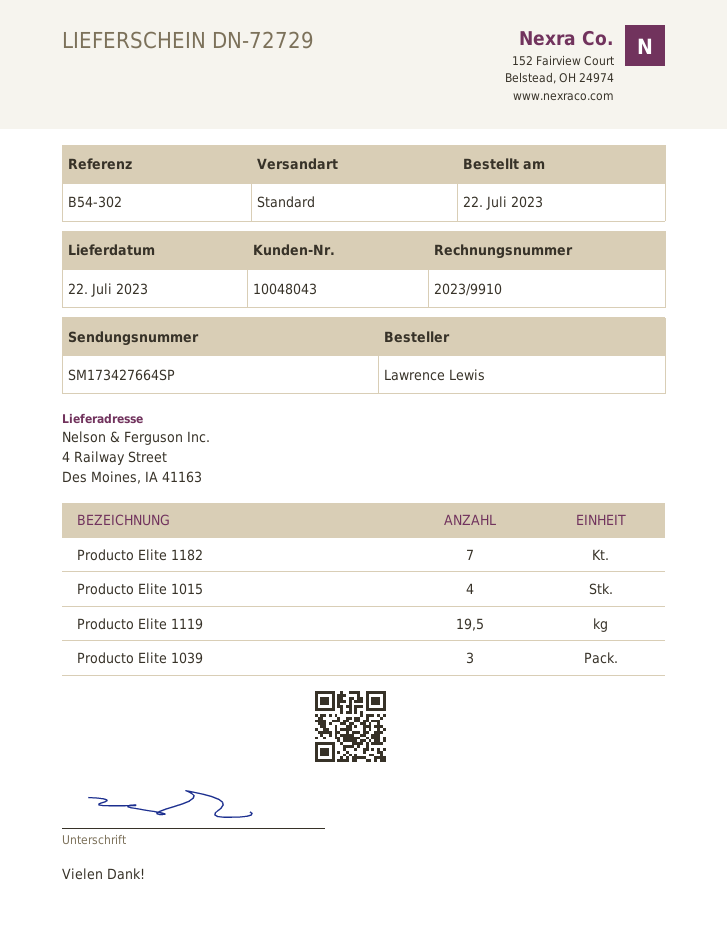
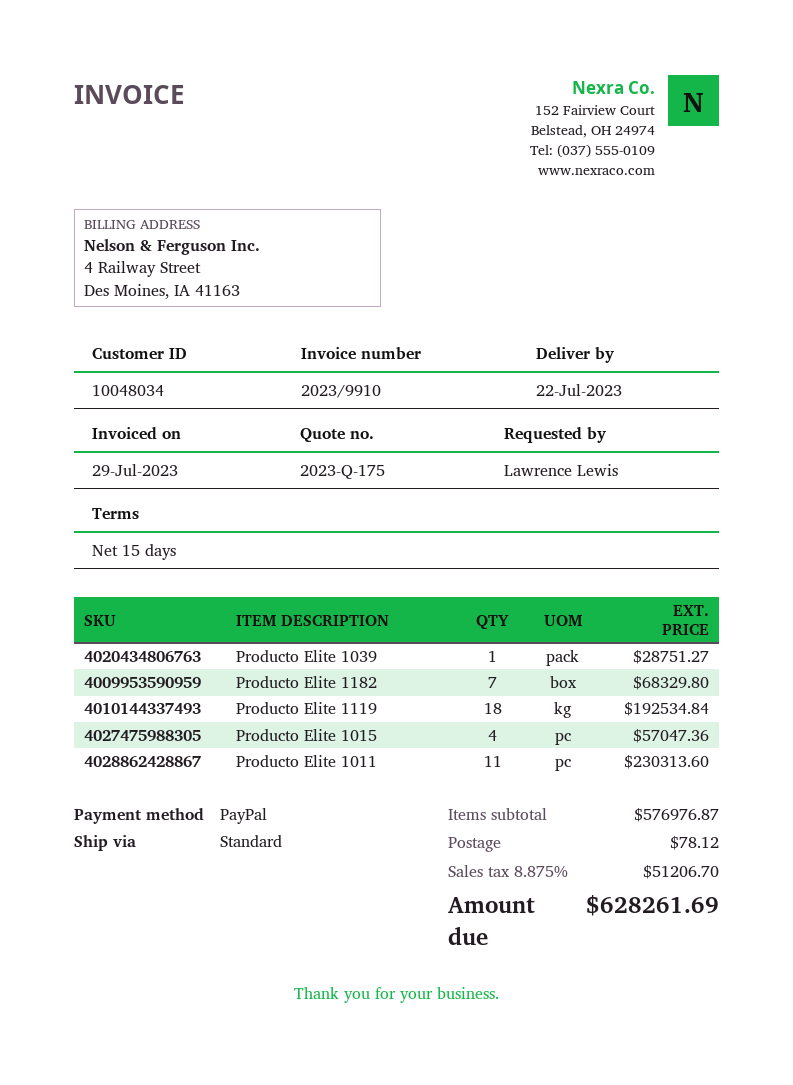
customer number: 10048043 -> 10048034
Producto Elite 1119: 19.5 -> 18
Producto Elite 1039: 3 -> 1
Producto Elite 1011: none -> 11

